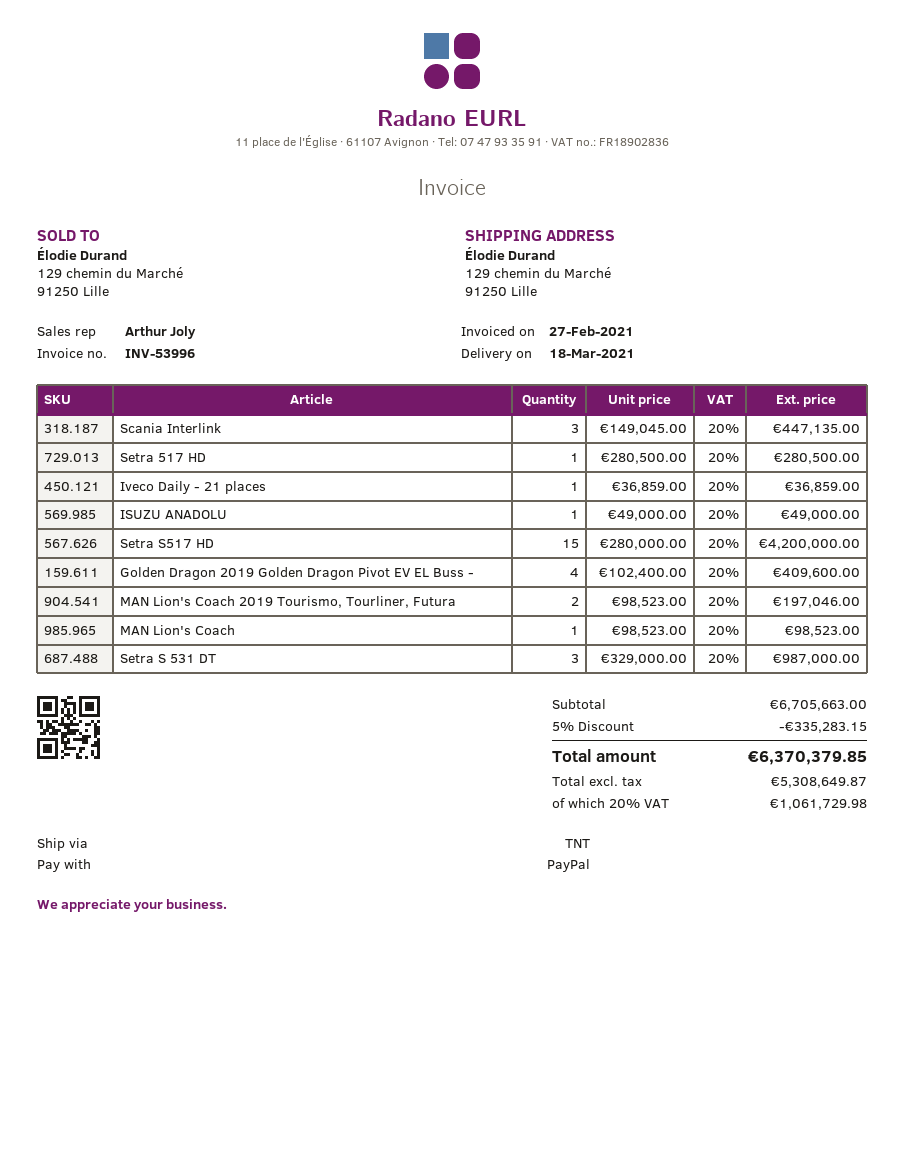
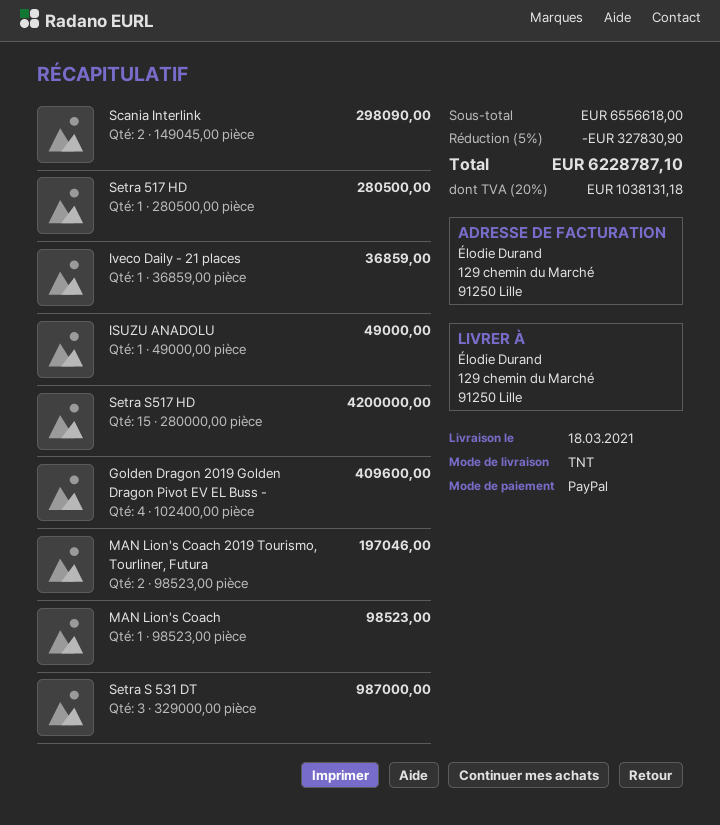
Scania Interlink: 3 x 149045.00 = 447135.00 -> 2 x 149045.00 = 298090.00
subtotal: 6705663.00 -> 6556618.00
discount: 5% = 335283.15 -> 5% = 327830.90
tax: 20% = 1061729.98 -> 20% = 1038131.18
total: 6370379.85 -> 6228787.10

